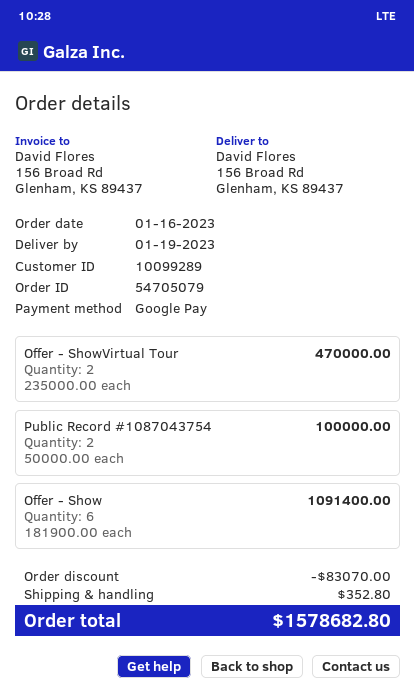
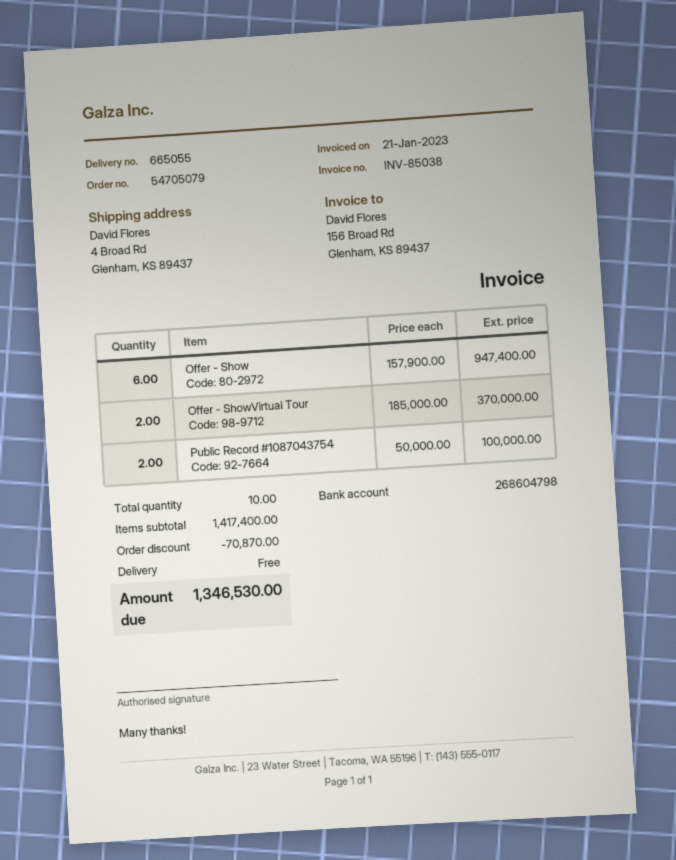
ship to: 156 Broad Rd, Glenham, KS 89437 -> 4 Broad Rd, Glenham, KS 89437
Offer - ShowVirtual Tour: 2 x 235000.00 = 470000.00 -> 2 x 185000.00 = 370000.00
Offer - Show: 6 x 181900.00 = 1091400.00 -> 6 x 157900.00 = 947400.00
discount: 83070.00 -> 70870.00
shipping: 352.80 -> 0.00
total: 1578682.80 -> 1346530.00

